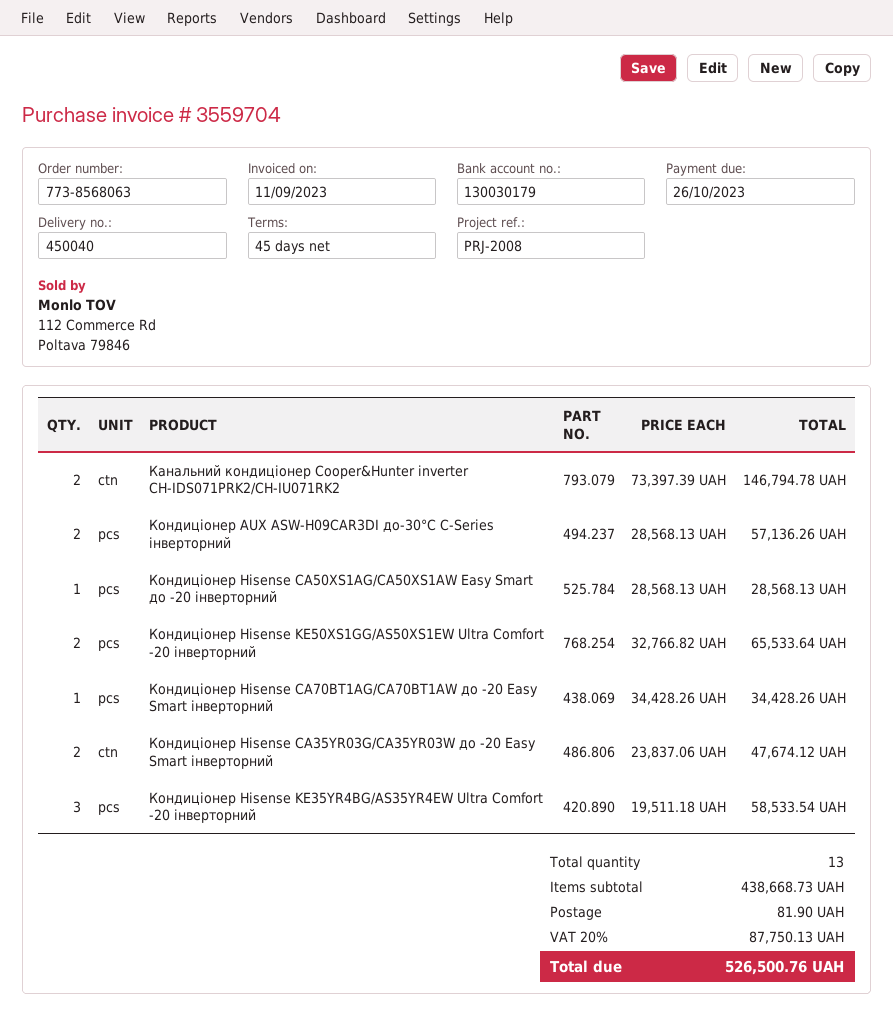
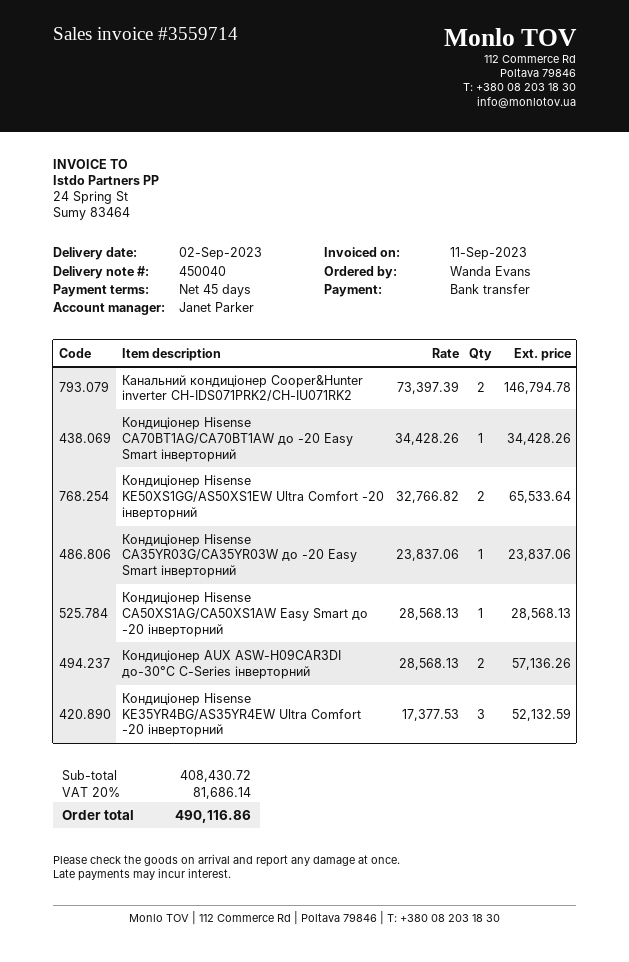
invoice number: 3559704 -> 3559714
Кондиціонер Hisense CA35YR03G/CA35YR03W до -20 Easy Smart інверторний: 2 x 23837.06 = 47674.12 -> 1 x 23837.06 = 23837.06
Кондиціонер Hisense KE35YR4BG/AS35YR4EW Ultra Comfort -20 інверторний: 3 x 19511.18 = 58533.54 -> 3 x 17377.53 = 52132.59
subtotal: 438668.73 -> 408430.72
shipping: 81.90 -> none
tax: 20% = 87750.13 -> 20% = 81686.14
total: 526500.76 -> 490116.86

